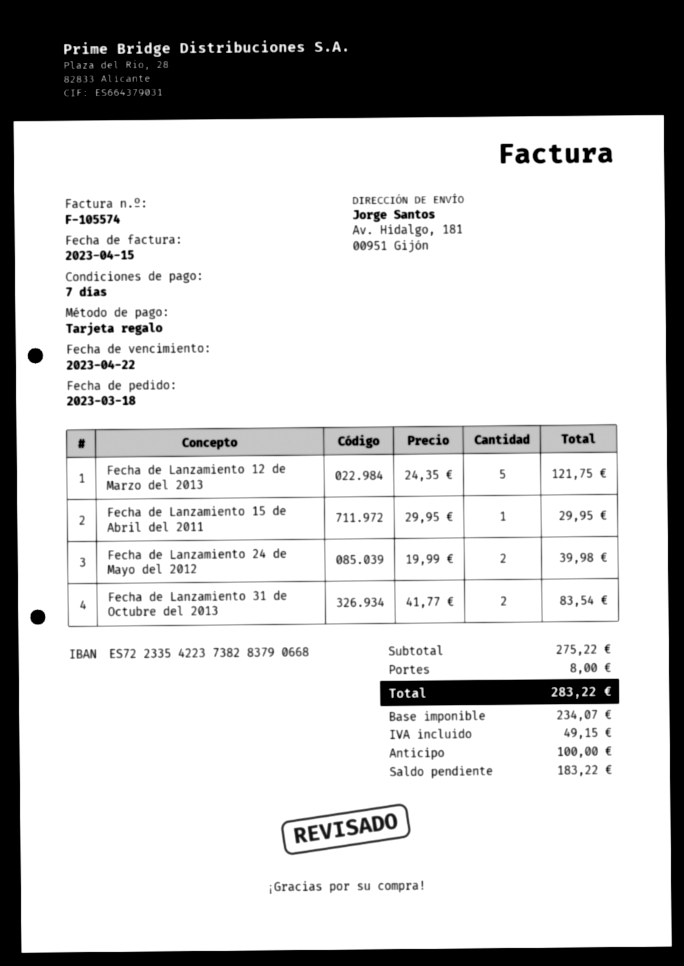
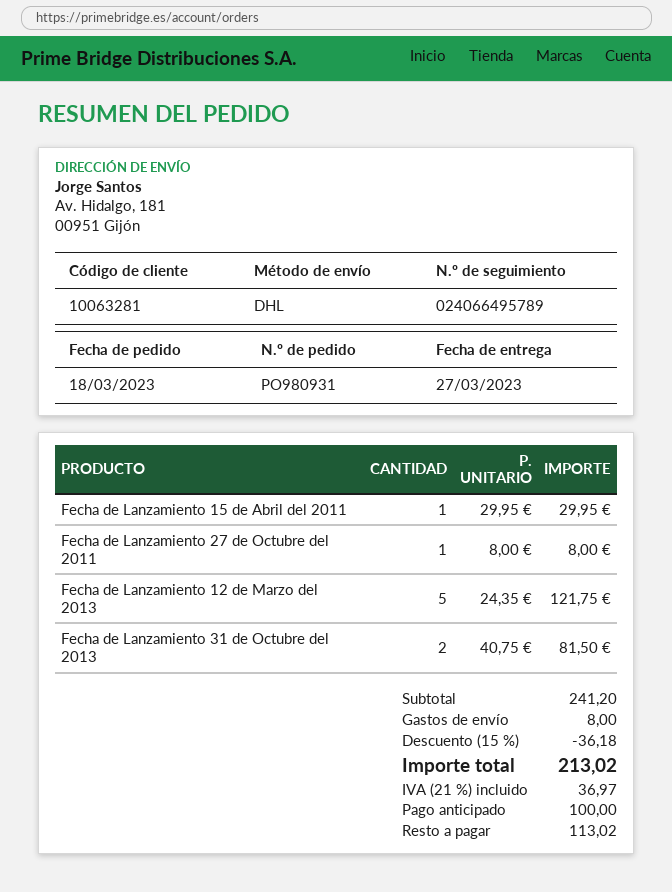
Fecha de Lanzamiento 24 de Mayo del 2012: 2 x 19.99 = 39.98 -> none
Fecha de Lanzamiento 31 de Octubre del 2013: 2 x 41.77 = 83.54 -> 2 x 40.75 = 81.50
Fecha de Lanzamiento 27 de Octubre del 2011: none -> 1 x 8.00 = 8.00
subtotal: 275.22 -> 241.20
discount: none -> 15% = 36.18
tax: 49.15 -> 36.97
total: 283.22 -> 213.02
balance: 183.22 -> 113.02

